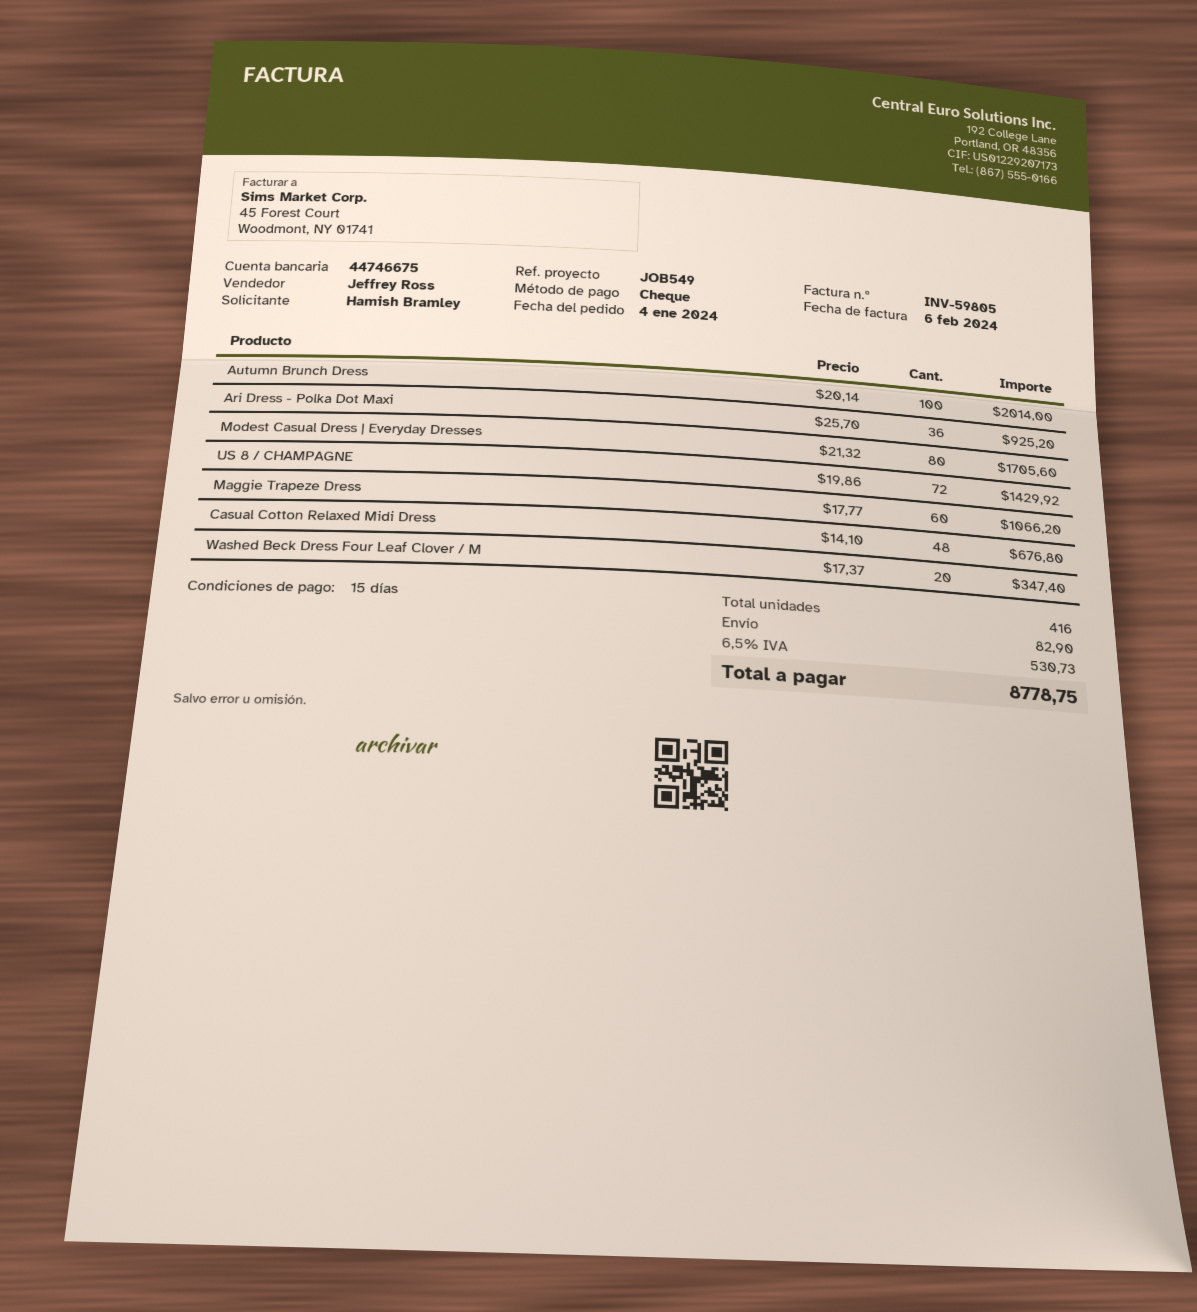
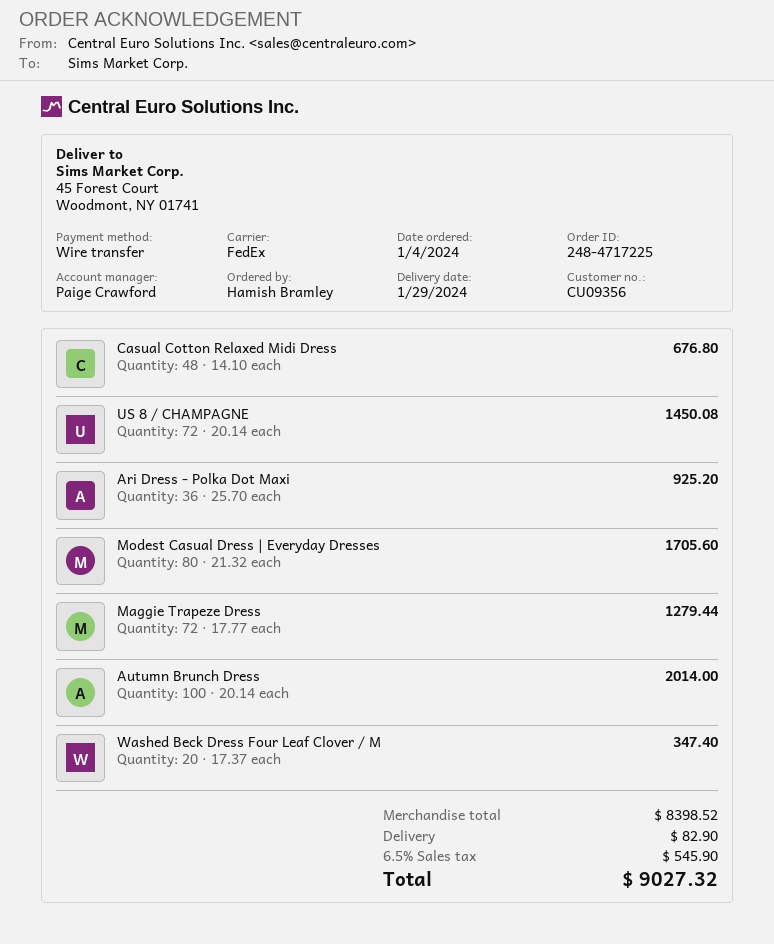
sales rep: Jeffrey Ross -> Paige Crawford
payment method: cheque -> bank transfer
US 8 / CHAMPAGNE: 72 x 19.86 = 1429.92 -> 72 x 20.14 = 1450.08
Maggie Trapeze Dress: 60 x 17.77 = 1066.20 -> 72 x 17.77 = 1279.44
tax: 6.5% = 530.73 -> 6.5% = 545.90
total: 8778.75 -> 9027.32

